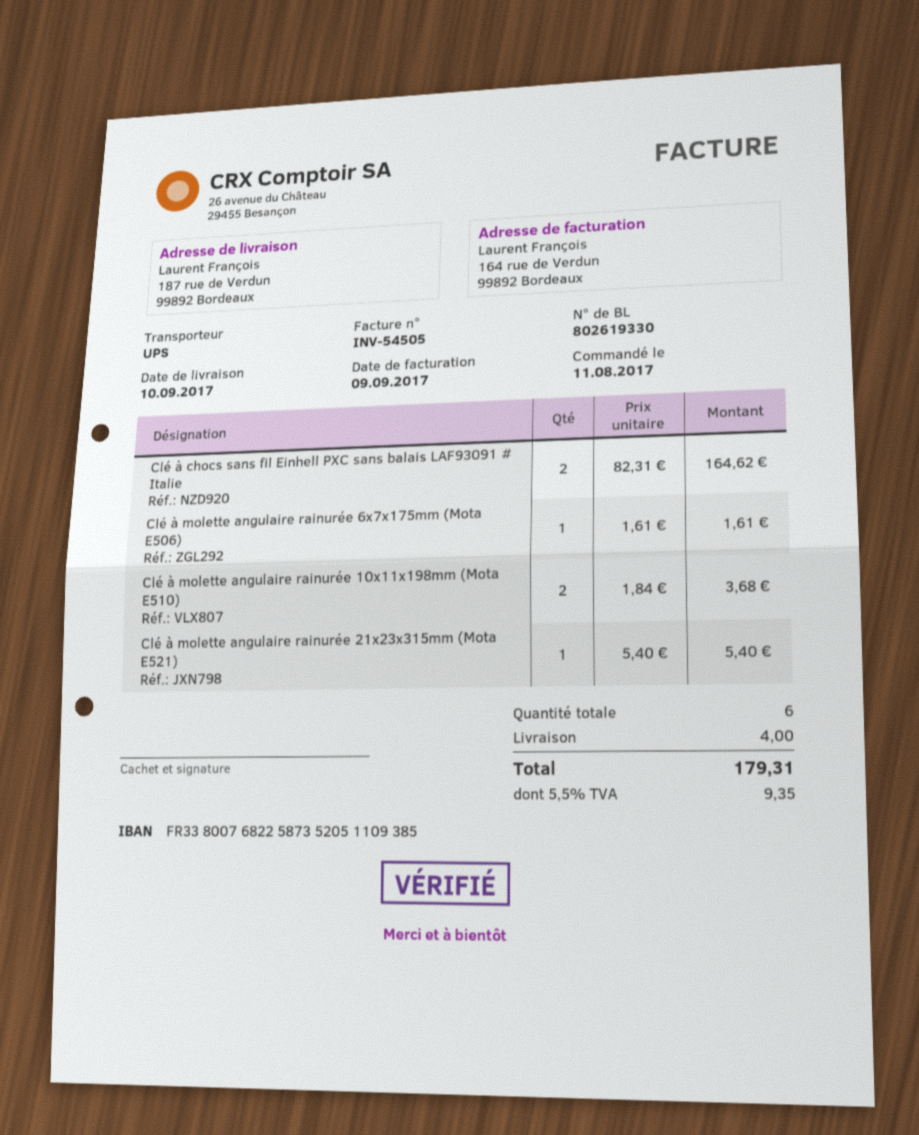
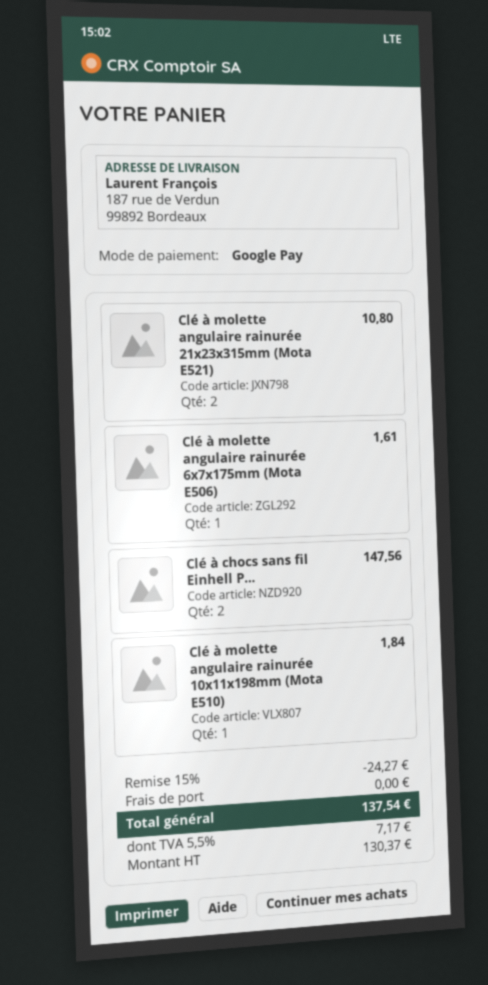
Clé à chocs sans fil Einhell PXC sans balais LAF93091 # Italie: 2 for 164.62 -> 2 for 147.56
Clé à molette angulaire rainurée 10x11x198mm (Mota E510): 2 for 3.68 -> 1 for 1.84
Clé à molette angulaire rainurée 21x23x315mm (Mota E521): 1 for 5.40 -> 2 for 10.80
discount: none -> 15% = 24.27
shipping: 4.00 -> 0.00
tax: 5.5% = 9.35 -> 5.5% = 7.17
total: 179.31 -> 137.54

